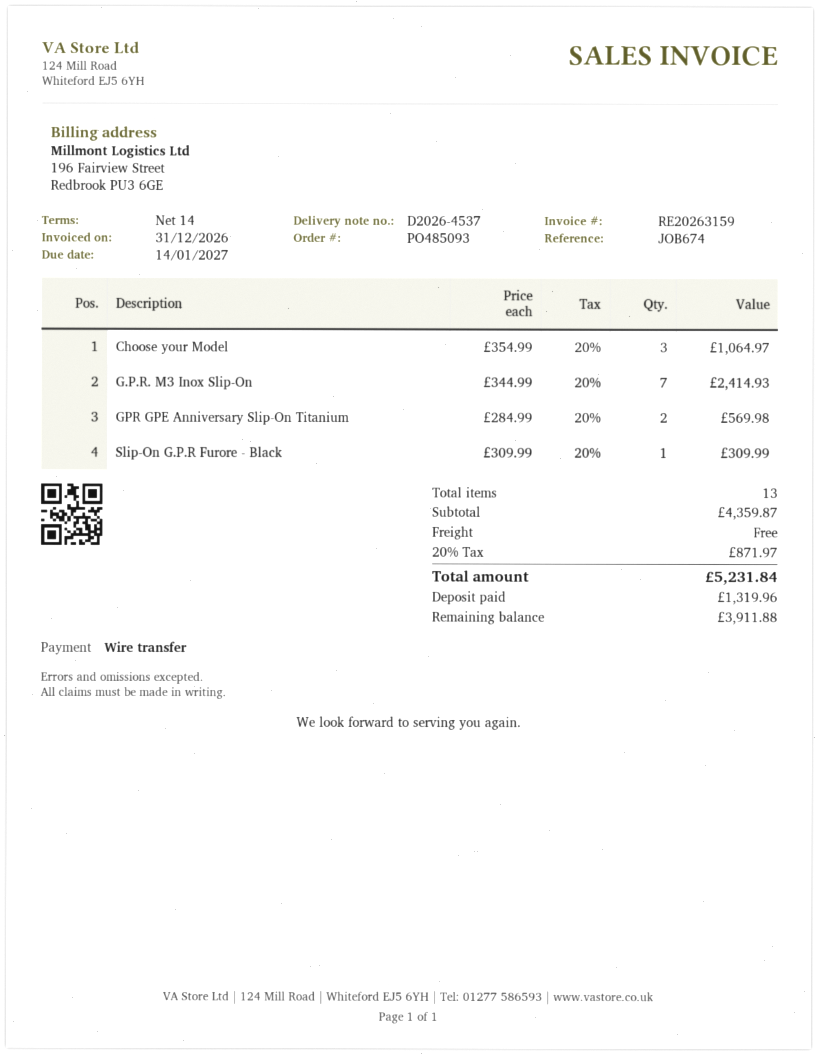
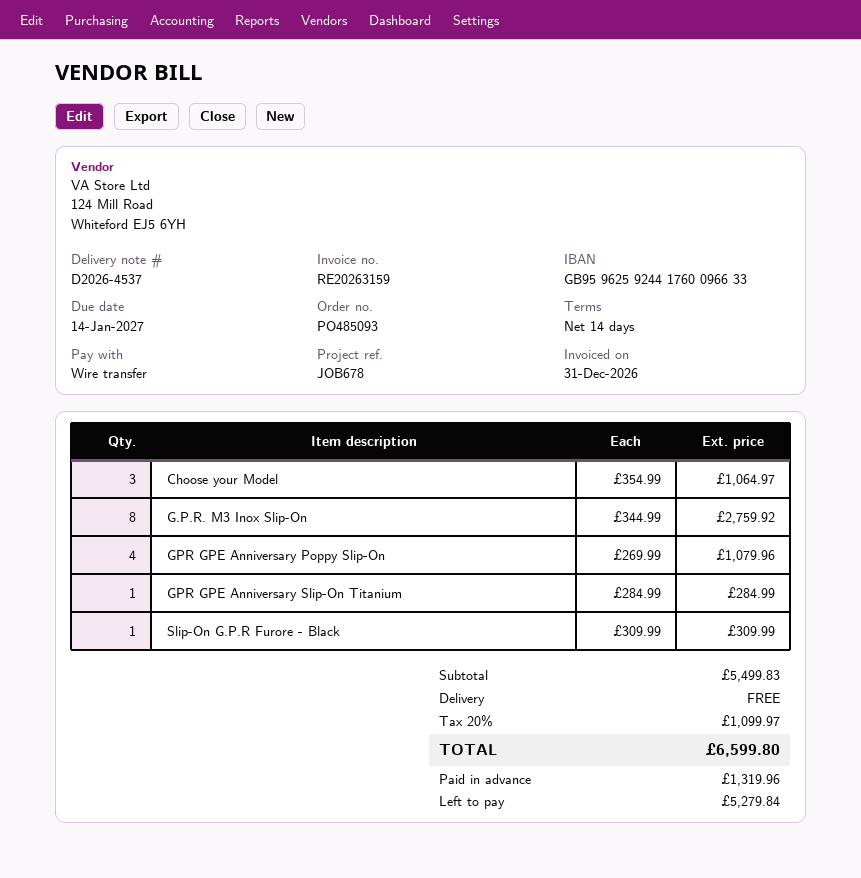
reference: JOB674 -> JOB678
G.P.R. M3 Inox Slip-On: 7 x 344.99 = 2414.93 -> 8 x 344.99 = 2759.92
GPR GPE Anniversary Slip-On Titanium: 2 x 284.99 = 569.98 -> 1 x 284.99 = 284.99
GPR GPE Anniversary Poppy Slip-On: none -> 4 x 269.99 = 1079.96
subtotal: 4359.87 -> 5499.83
tax: 20% = 871.97 -> 20% = 1099.97
total: 5231.84 -> 6599.80
balance: 3911.88 -> 5279.84

